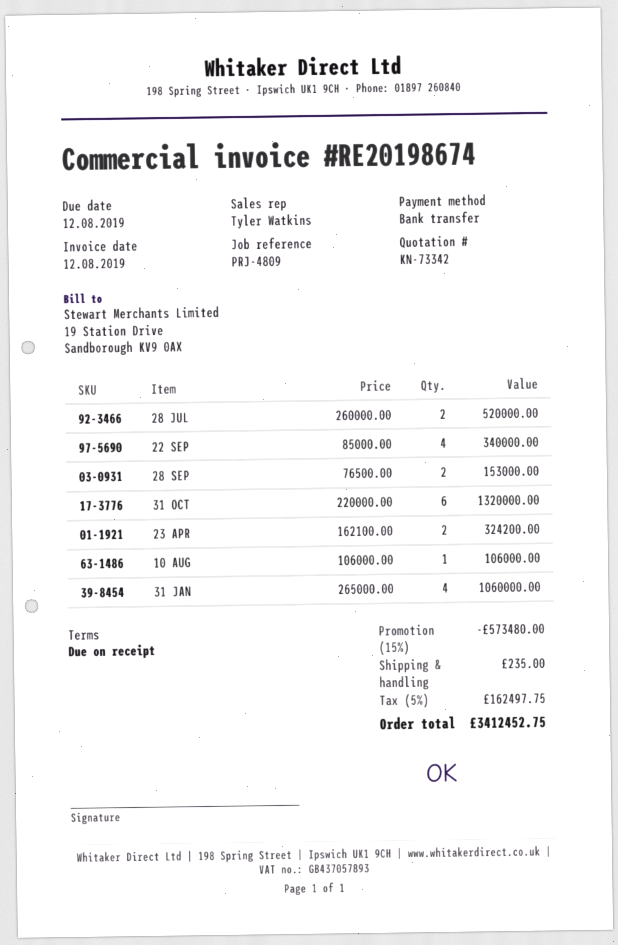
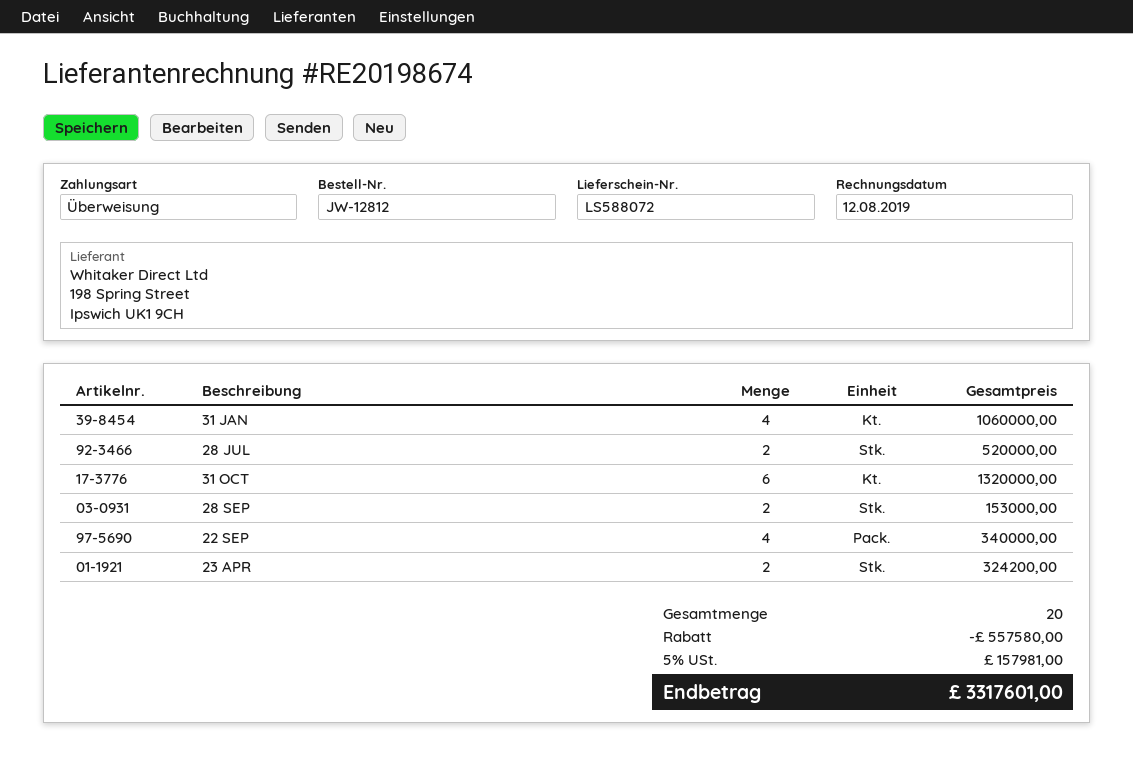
10 AUG: 1 for 106000.00 -> none
discount: 573480.00 -> 557580.00
shipping: 235.00 -> none
tax: 5% = 162497.75 -> 5% = 157981.00
total: 3412452.75 -> 3317601.00

